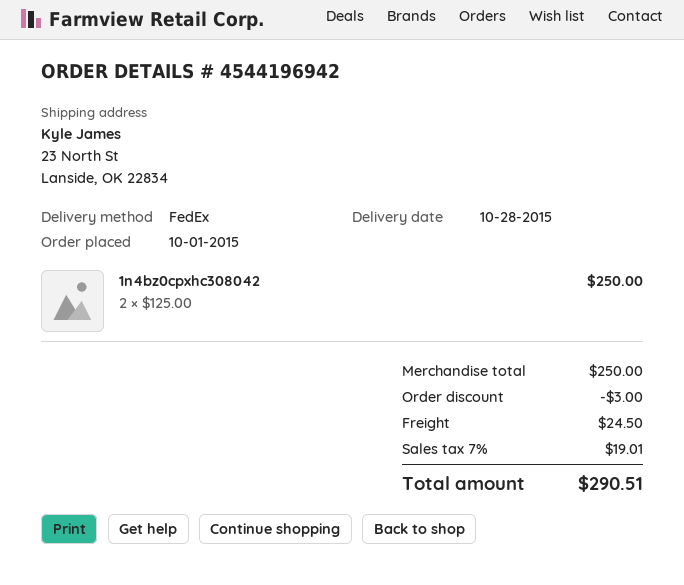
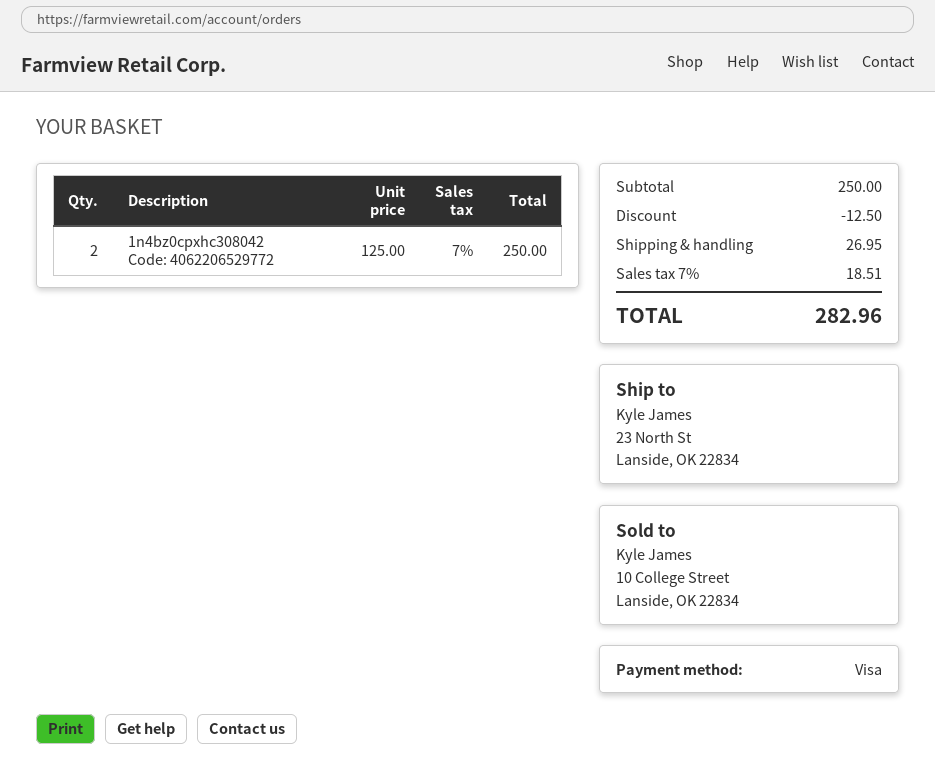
discount: 3.00 -> 12.50
shipping: 24.50 -> 26.95
tax: 7% = 19.01 -> 7% = 18.51
total: 290.51 -> 282.96

